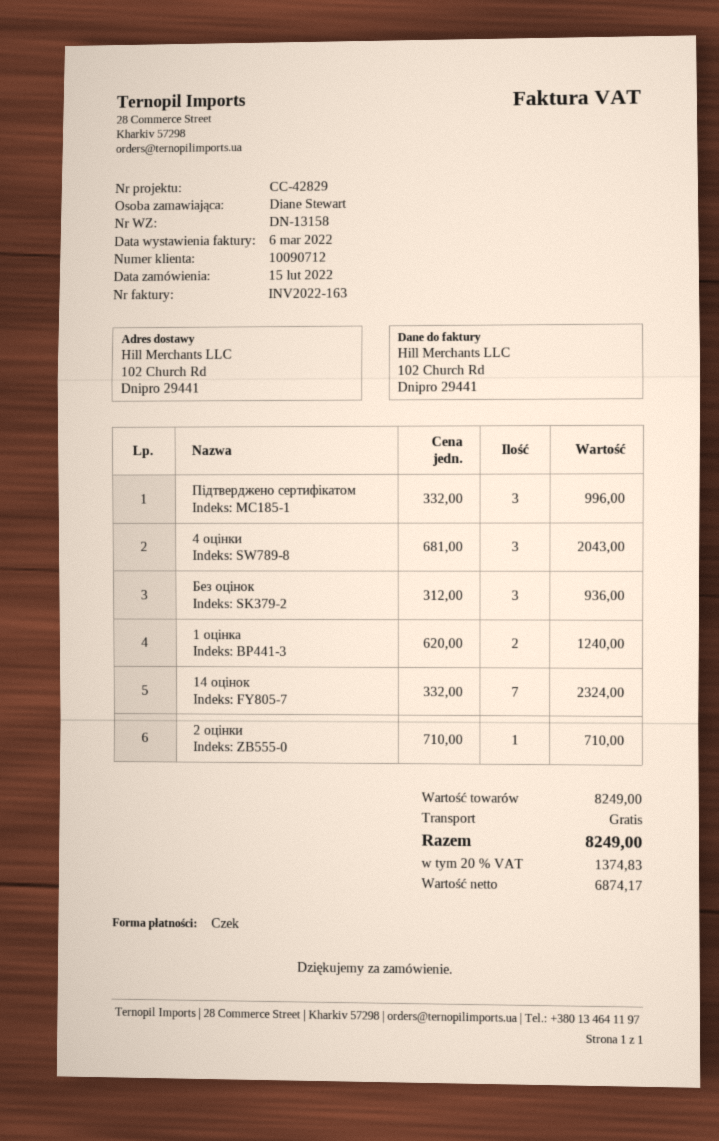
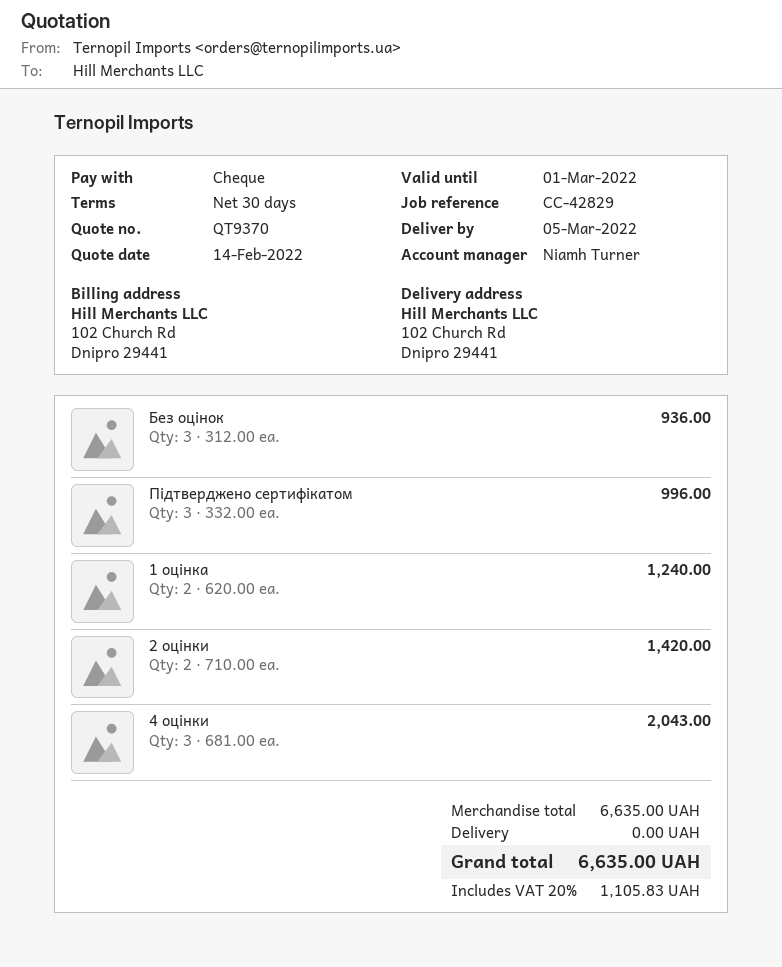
14 оцінок: 7 x 332.00 = 2324.00 -> none
2 оцінки: 1 x 710.00 = 710.00 -> 2 x 710.00 = 1420.00
subtotal: 8249.00 -> 6635.00
tax: 20% = 1374.83 -> 20% = 1105.83
total: 8249.00 -> 6635.00

